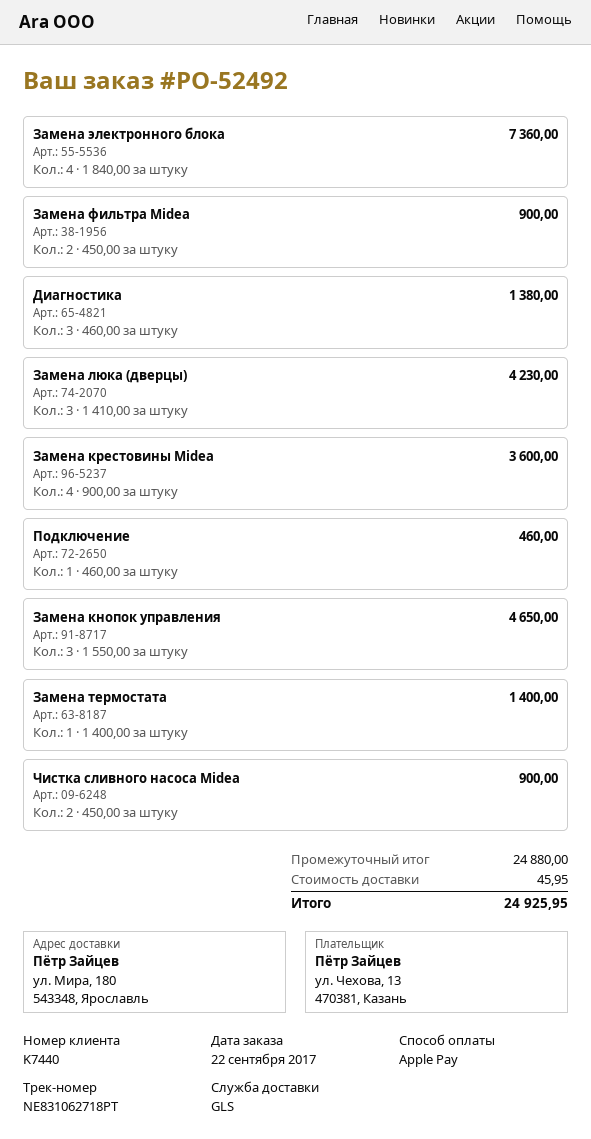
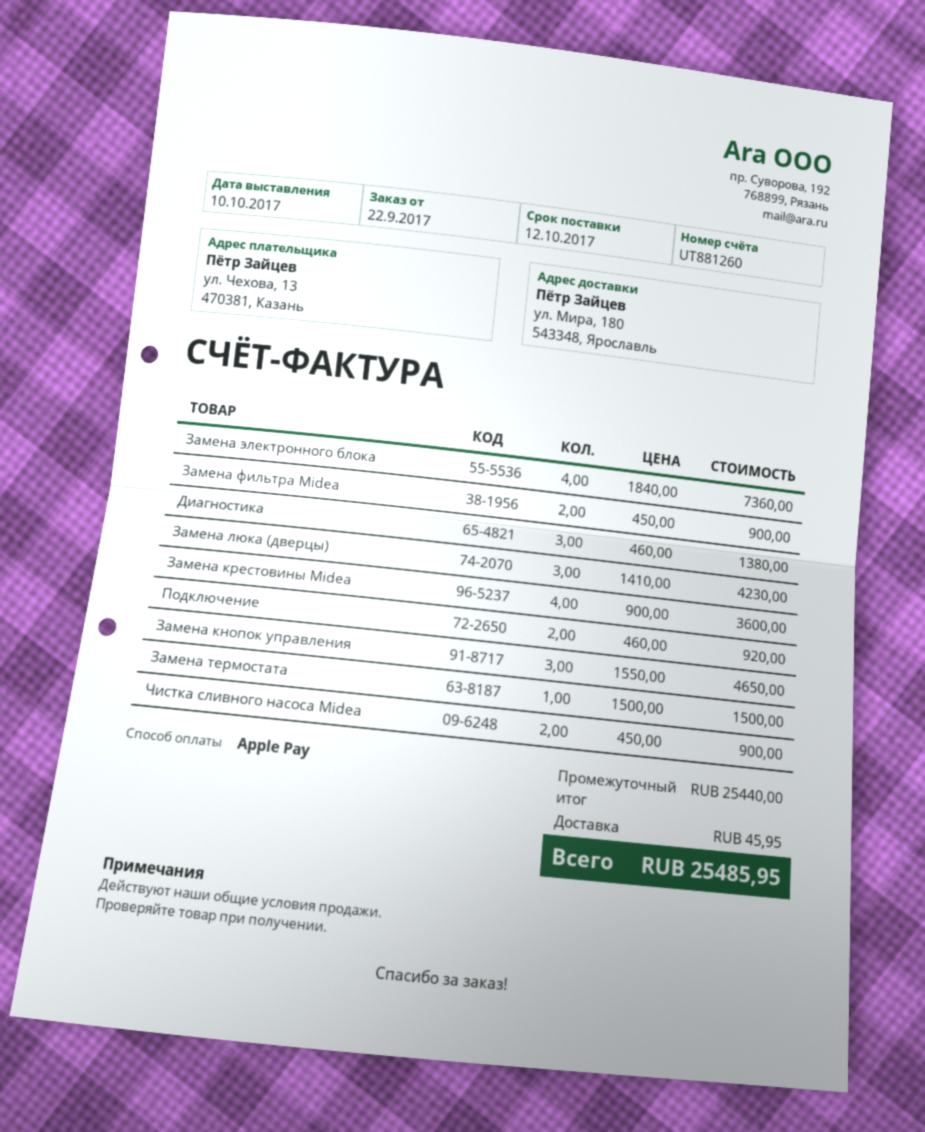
Подключение: 1 x 460.00 = 460.00 -> 2 x 460.00 = 920.00
Замена термостата: 1 x 1400.00 = 1400.00 -> 1 x 1500.00 = 1500.00
subtotal: 24880.00 -> 25440.00
total: 24925.95 -> 25485.95

